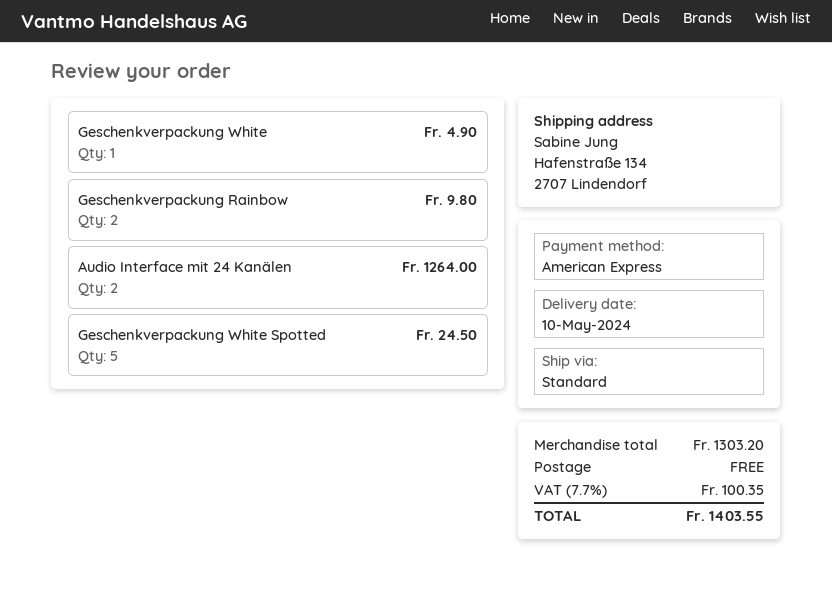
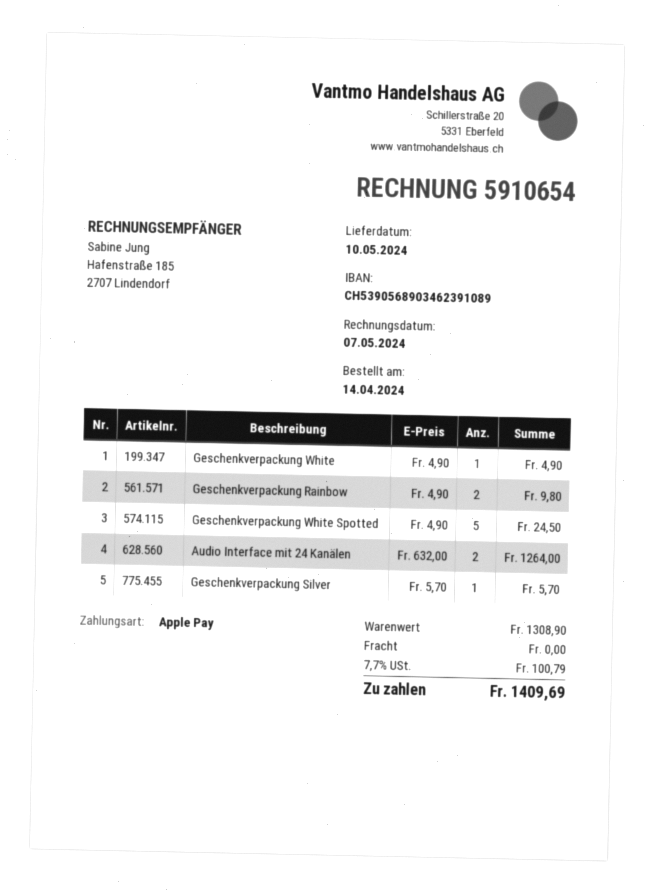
payment method: American Express -> Apple Pay
Geschenkverpackung Silver: none -> 1 for 5.70
subtotal: 1303.20 -> 1308.90
tax: 7.7% = 100.35 -> 7.7% = 100.79
total: 1403.55 -> 1409.69

